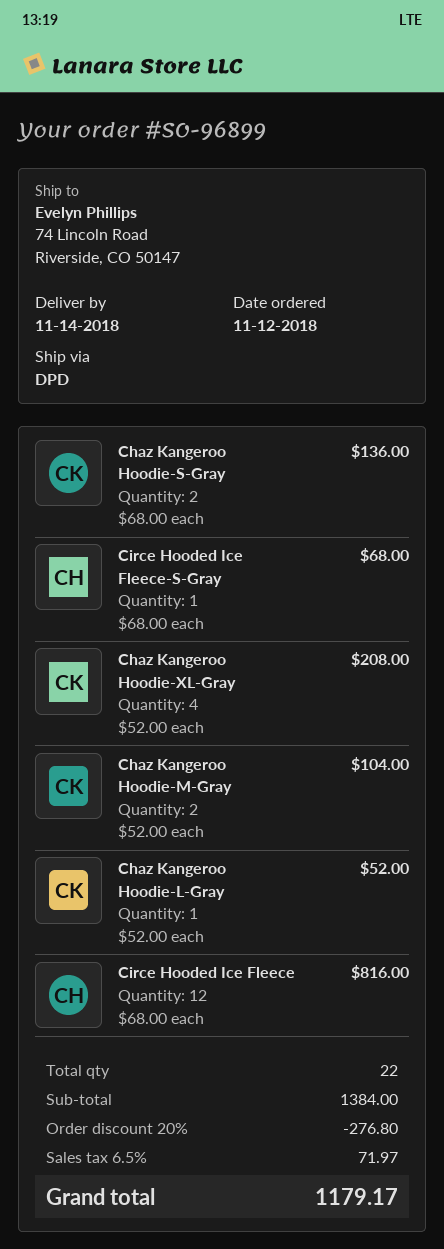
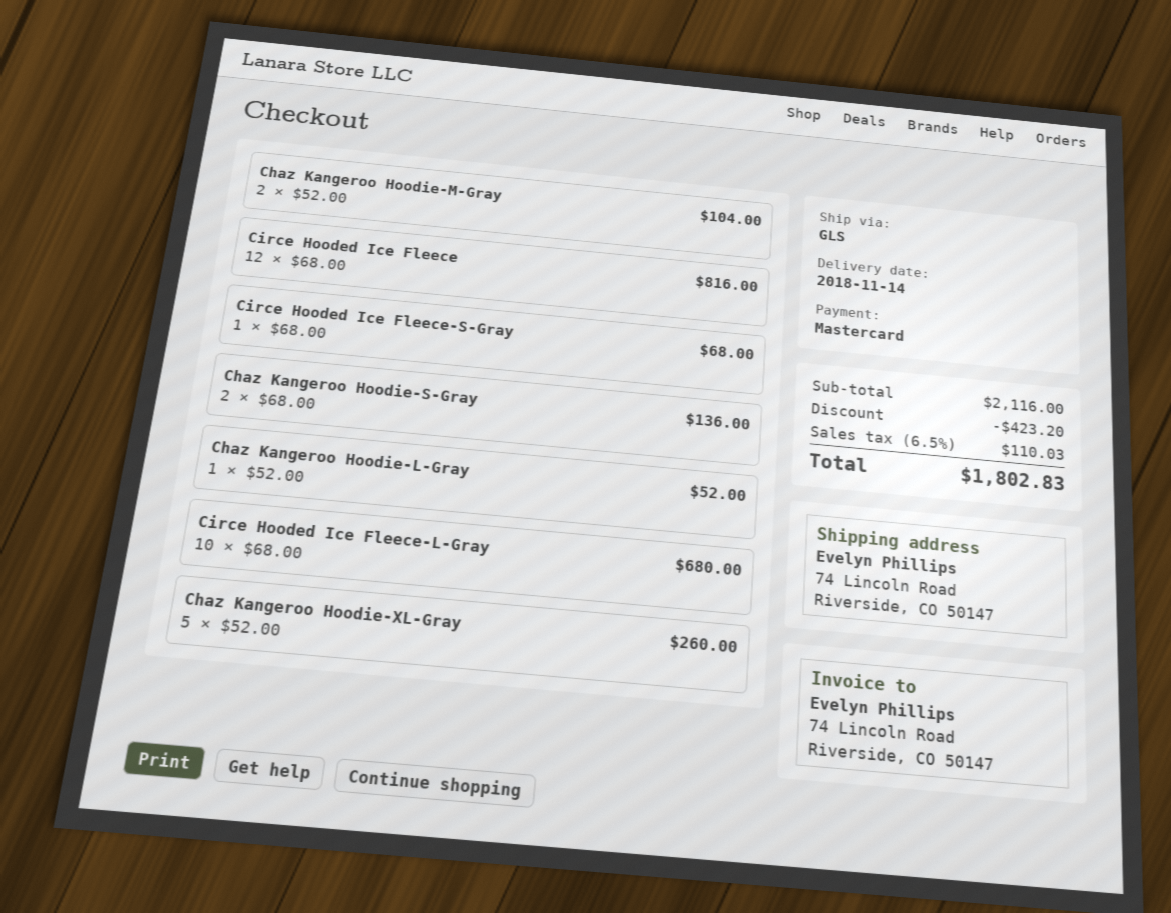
shipping method: DPD -> GLS
Chaz Kangeroo Hoodie-XL-Gray: 4 x 52.00 = 208.00 -> 5 x 52.00 = 260.00
Circe Hooded Ice Fleece-L-Gray: none -> 10 x 68.00 = 680.00
subtotal: 1384.00 -> 2116.00
discount: 276.80 -> 423.20
tax: 6.5% = 71.97 -> 6.5% = 110.03
total: 1179.17 -> 1802.83

